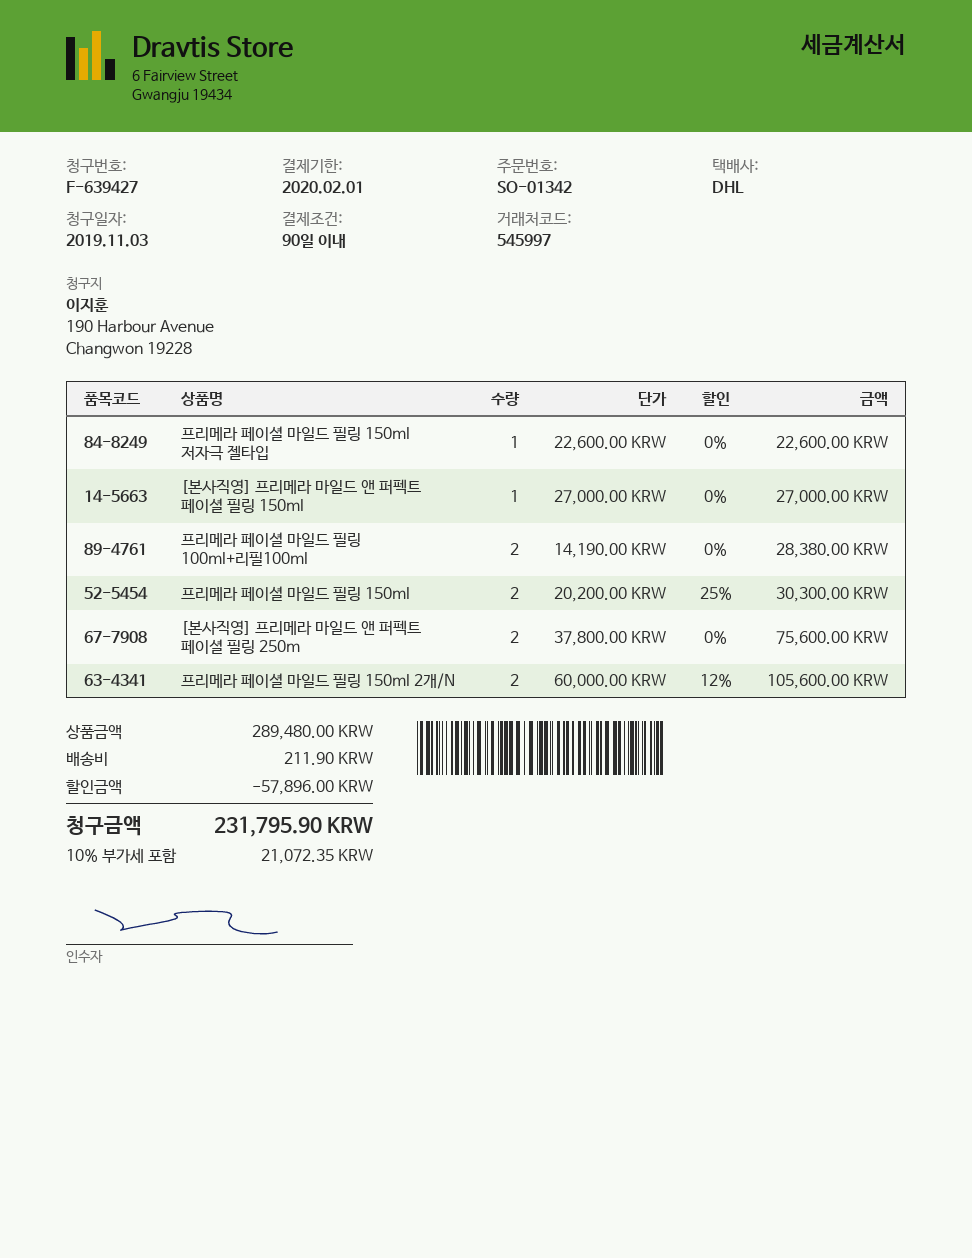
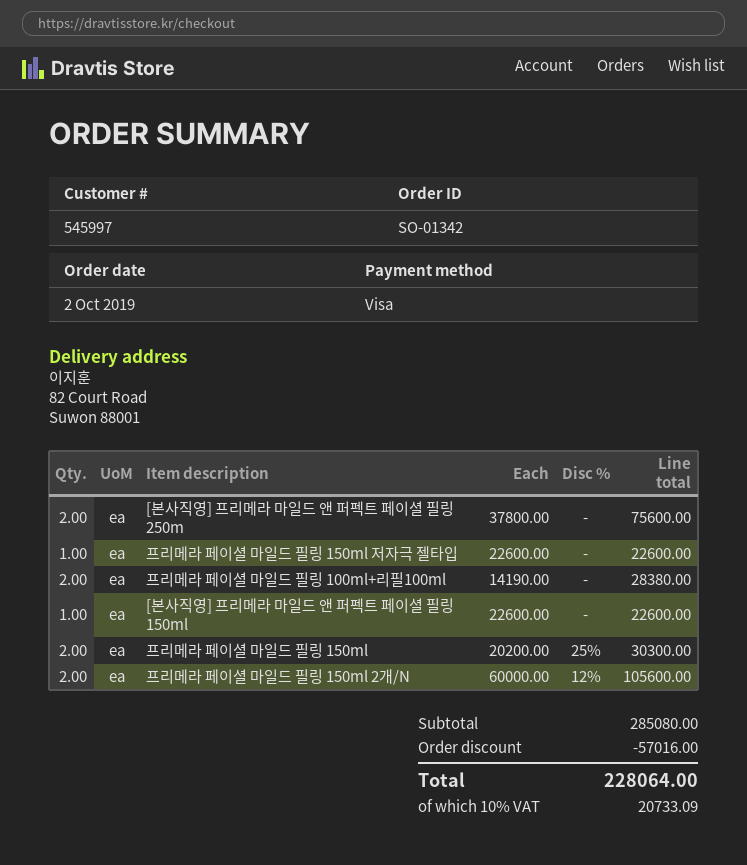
[본사직영] 프리메라 마일드 앤 퍼펙트 페이셜 필링 150ml: 1 x 27000.00 = 27000.00 -> 1 x 22600.00 = 22600.00
subtotal: 289480.00 -> 285080.00
discount: 57896.00 -> 57016.00
shipping: 211.90 -> none
tax: 10% = 21072.35 -> 10% = 20733.09
total: 231795.90 -> 228064.00

